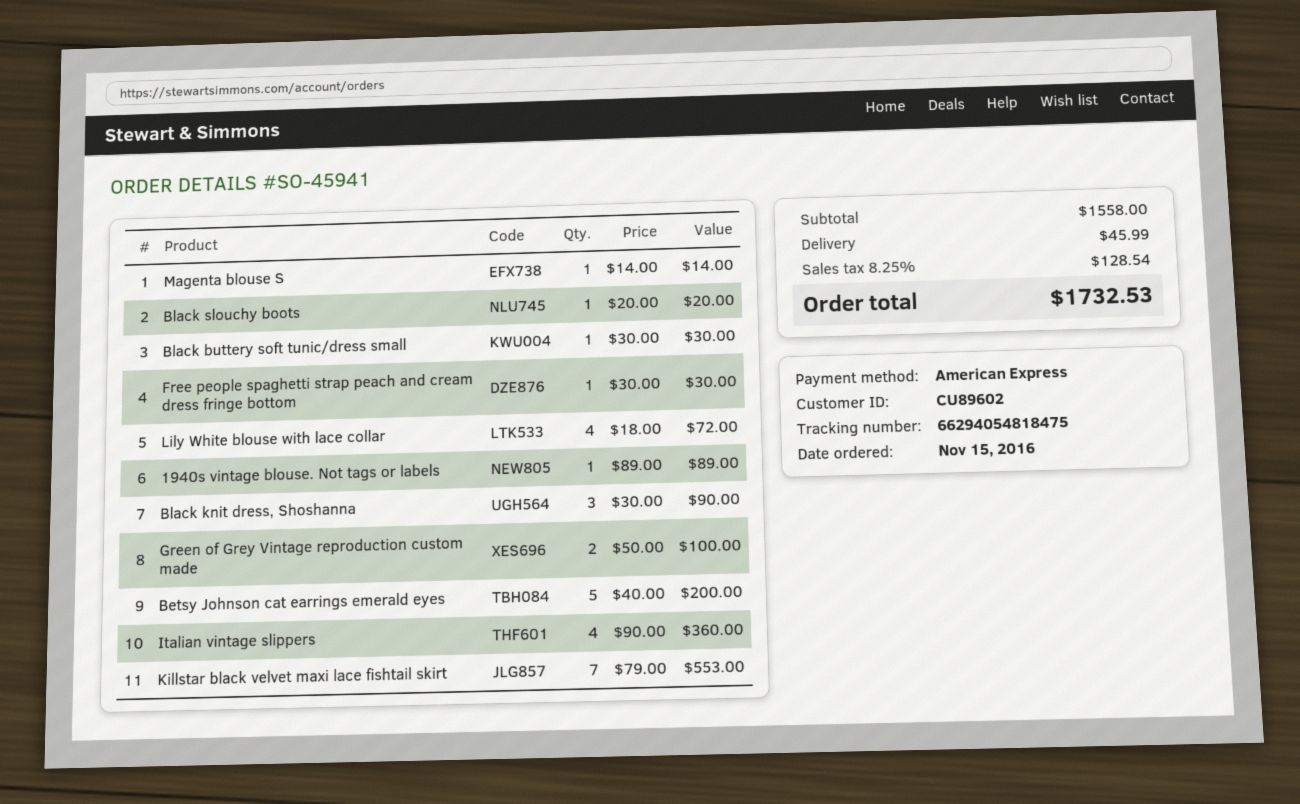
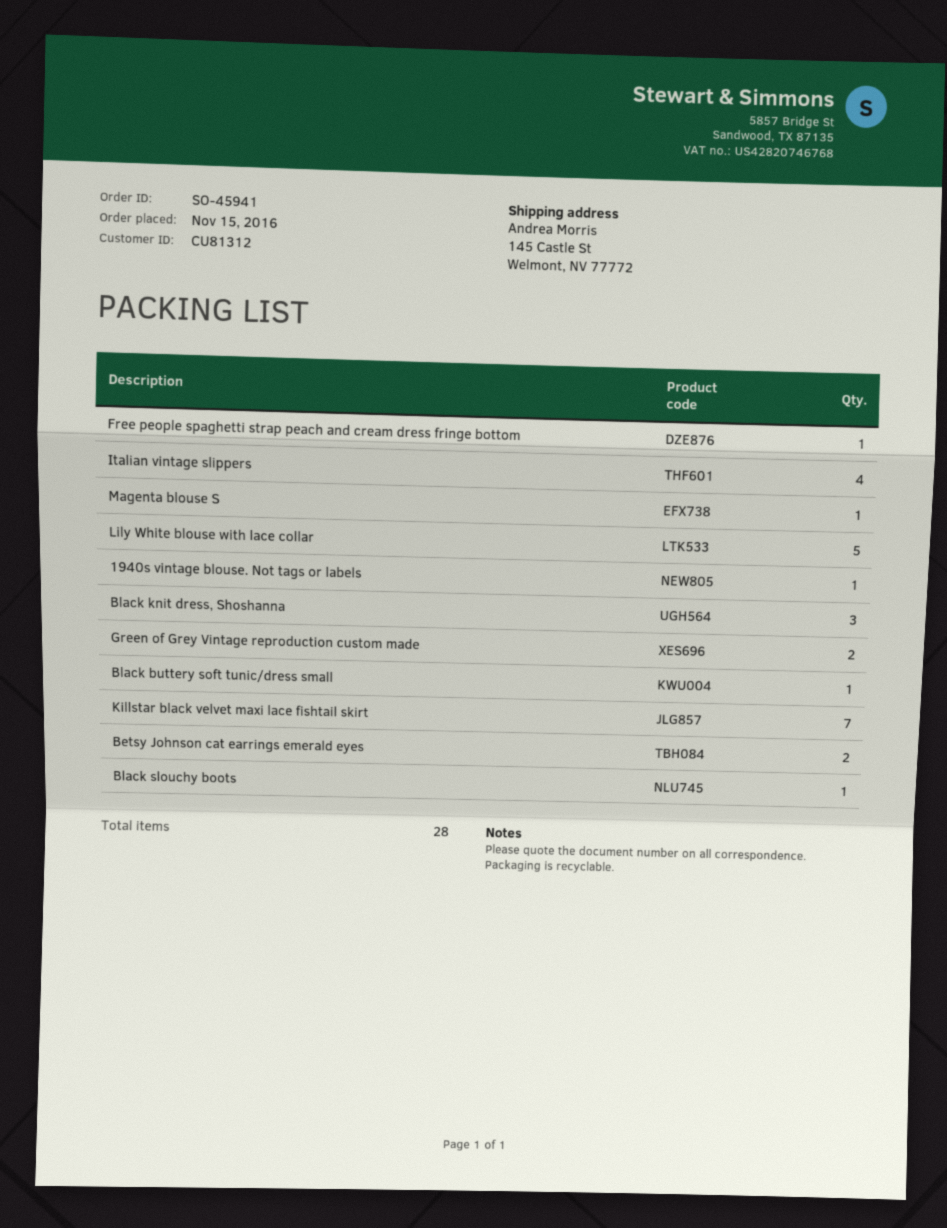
customer number: CU89602 -> CU81312
Lily White blouse with lace collar: 4 -> 5
Betsy Johnson cat earrings emerald eyes: 5 -> 2

